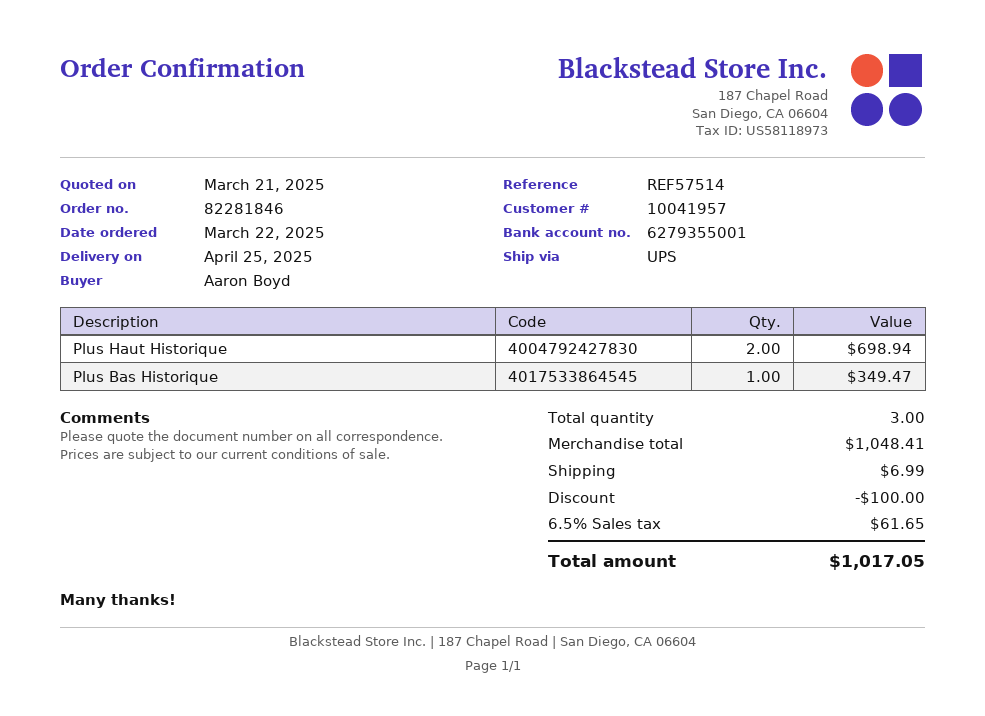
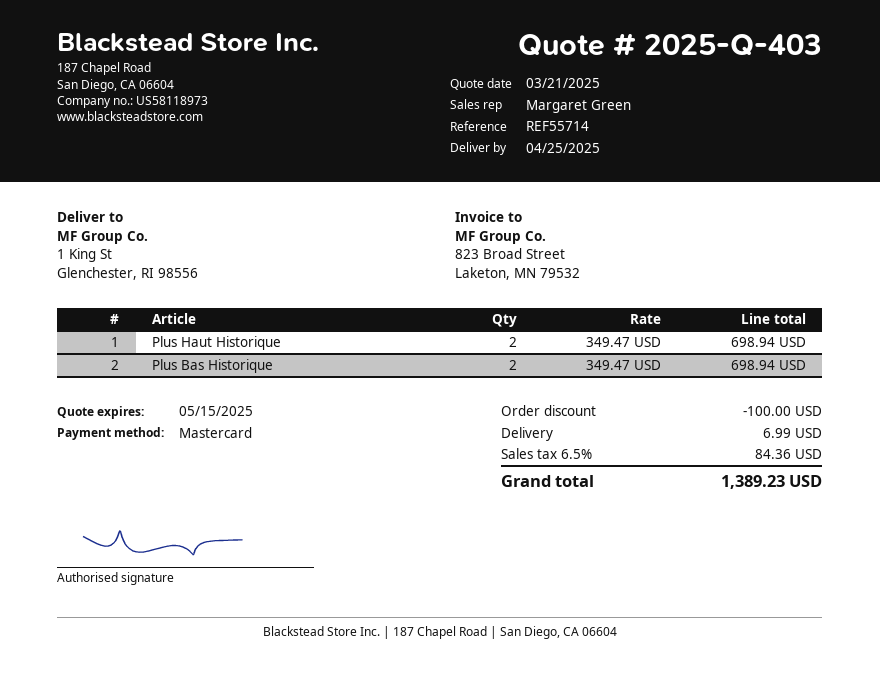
reference: REF57514 -> REF55714
Plus Bas Historique: 1 for 349.47 -> 2 for 698.94
tax: 6.5% = 61.65 -> 6.5% = 84.36
total: 1017.05 -> 1389.23

